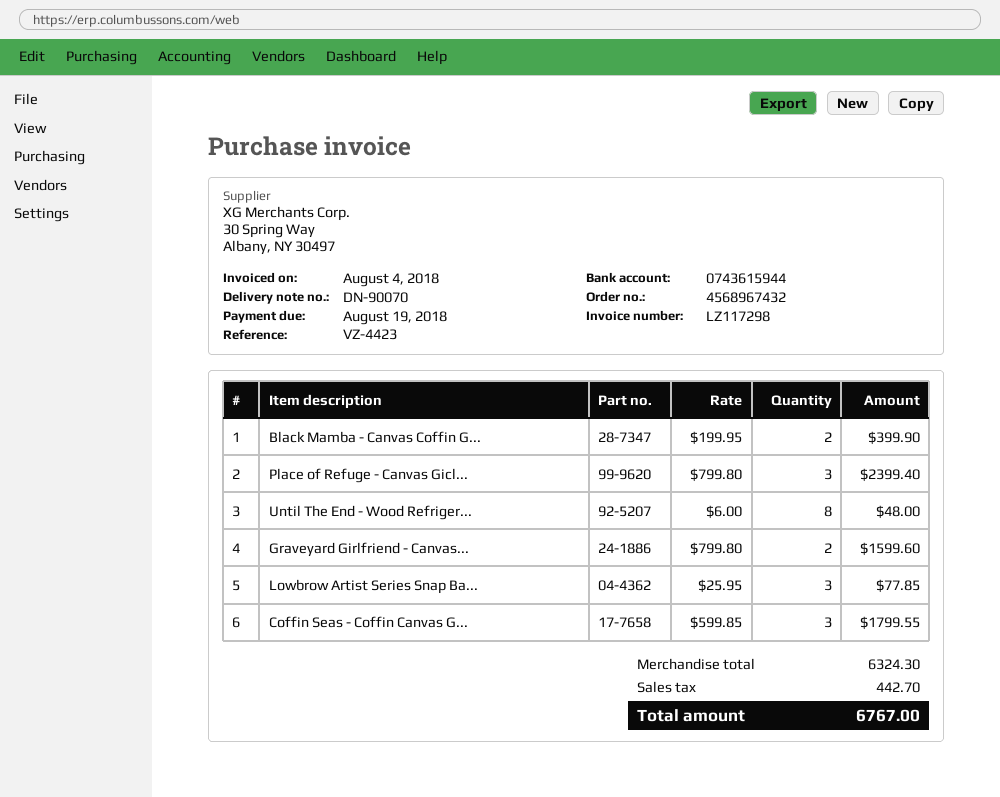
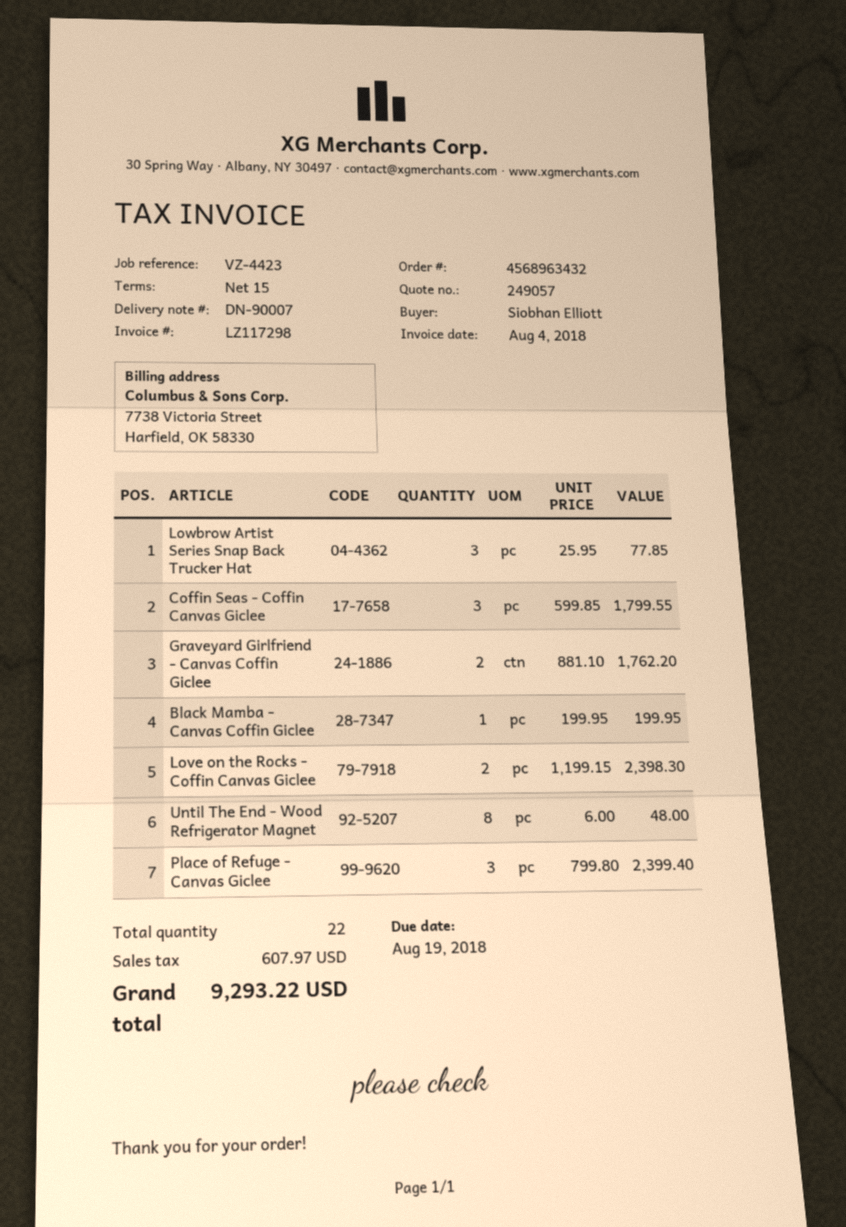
order number: 4568967432 -> 4568963432
delivery note number: DN-90070 -> DN-90007
Black Mamba - Canvas Coffin G...: 2 x 199.95 = 399.90 -> 1 x 199.95 = 199.95
Graveyard Girlfriend - Canvas...: 2 x 799.80 = 1599.60 -> 2 x 881.10 = 1762.20
Love on the Rocks - Coffin Canvas Giclee: none -> 2 x 1199.15 = 2398.30
tax: 442.70 -> 607.97
total: 6767.00 -> 9293.22

